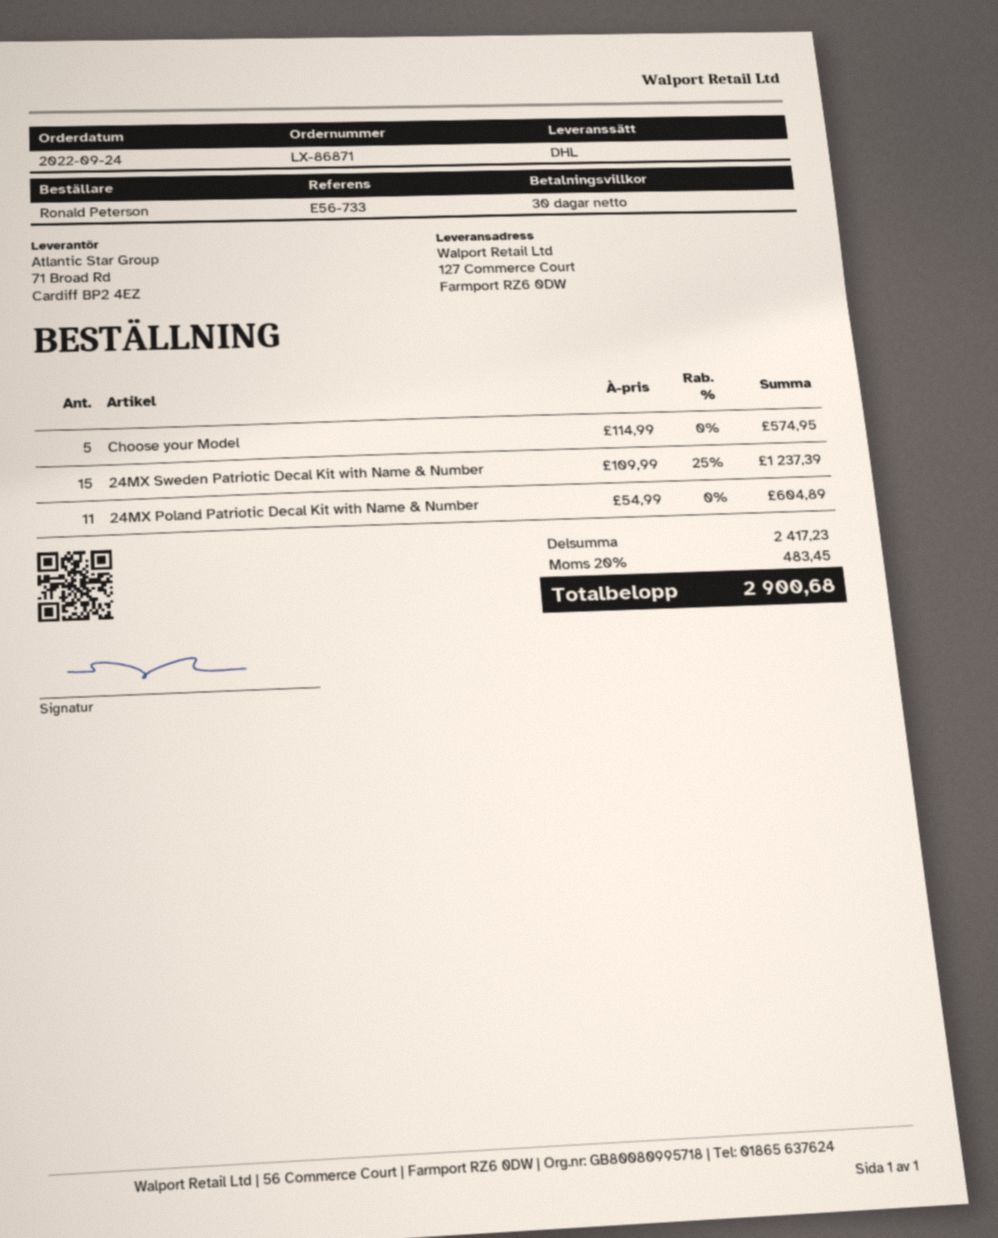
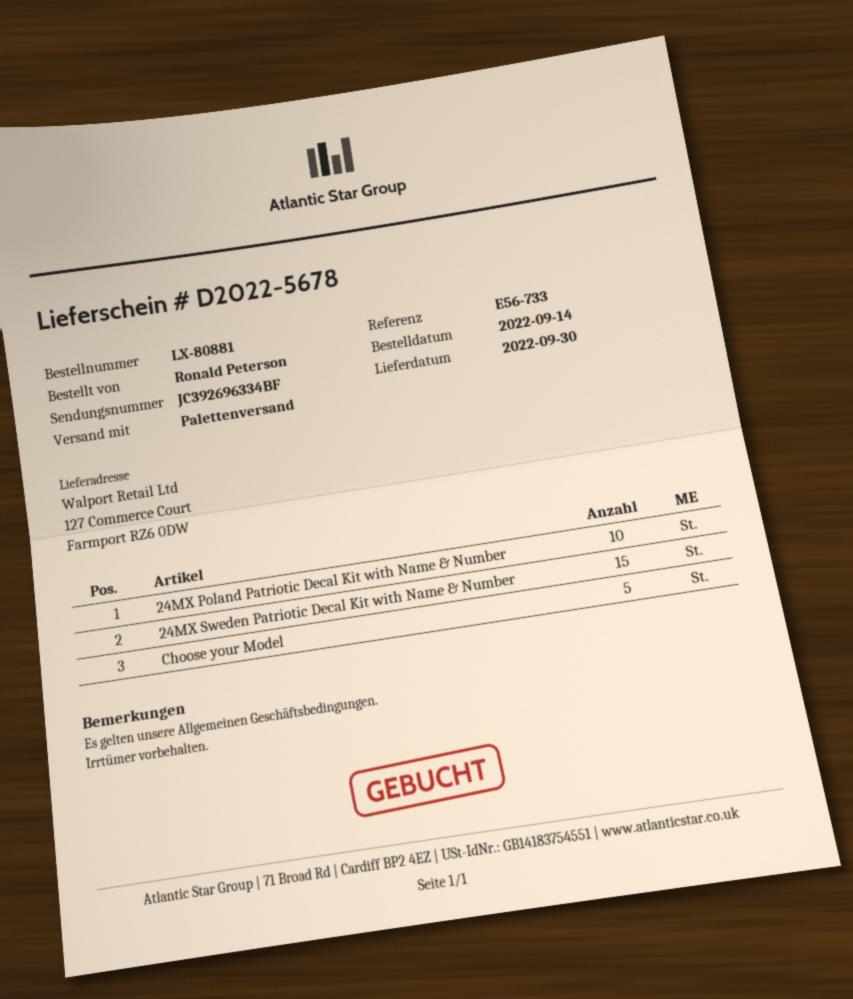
order number: LX-86871 -> LX-80881
order date: 2022-09-24 -> 2022-09-14
shipping method: DHL -> pallet freight
24MX Poland Patriotic Decal Kit with Name & Number: 11 -> 10

